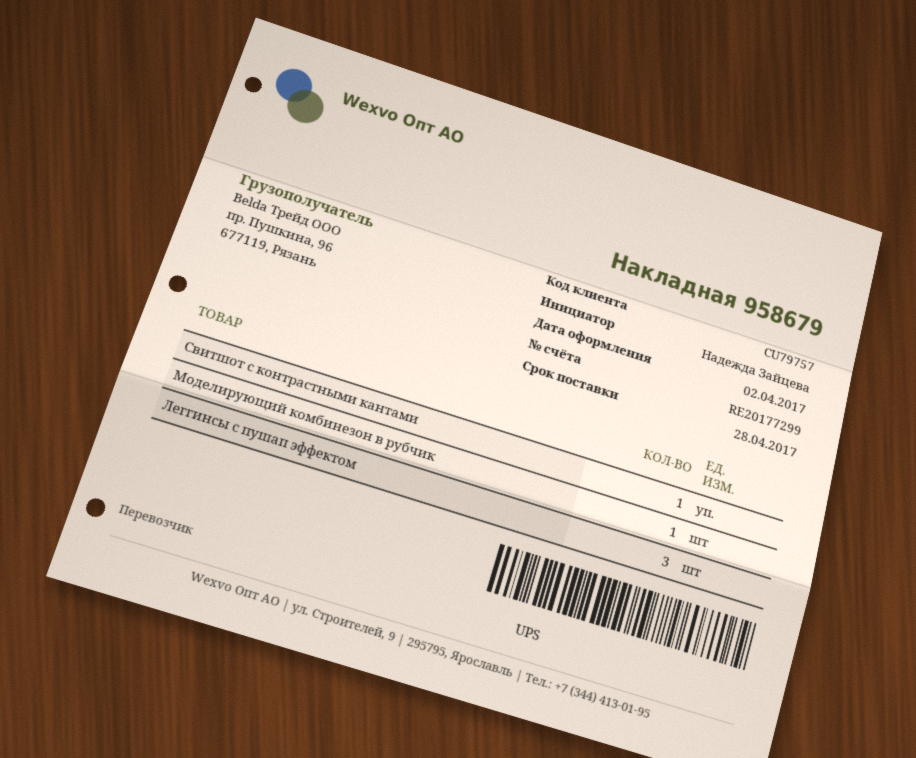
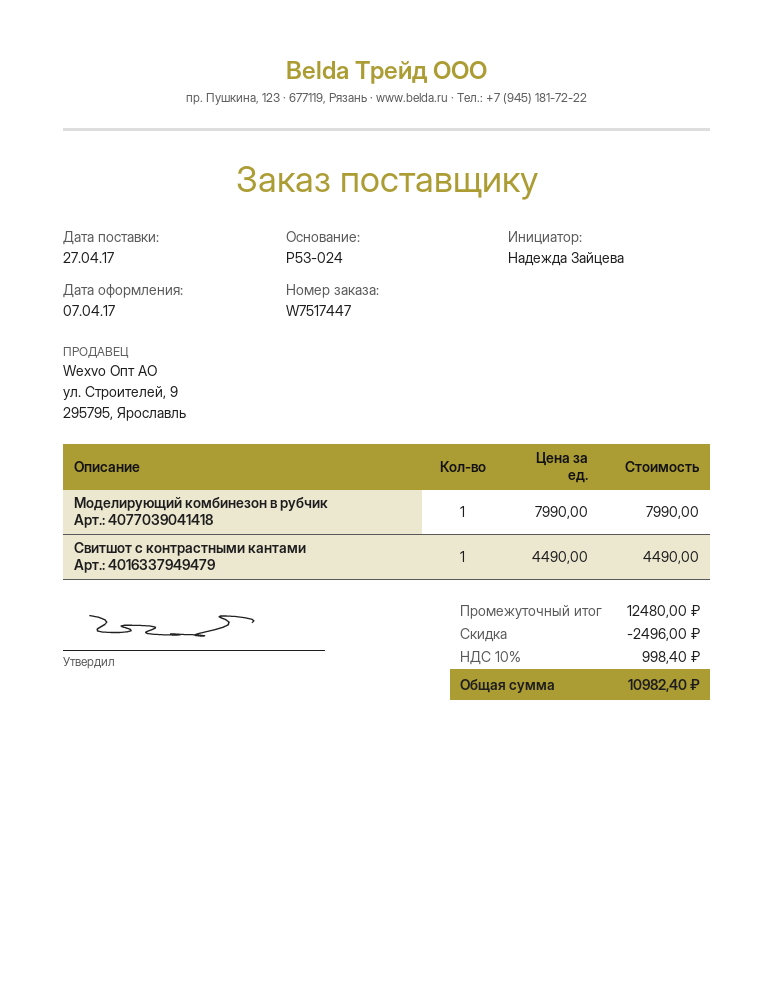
order date: 2017-04-02 -> 2017-04-07
delivery date: 2017-04-28 -> 2017-04-27
Леггинсы с пушап эффектом: 3 -> none

